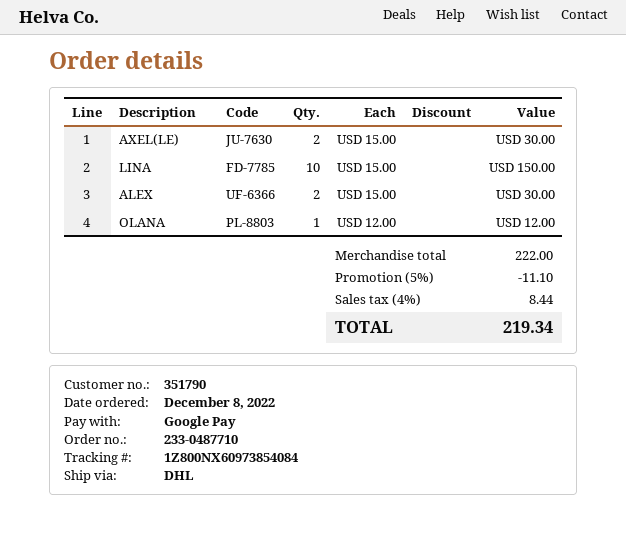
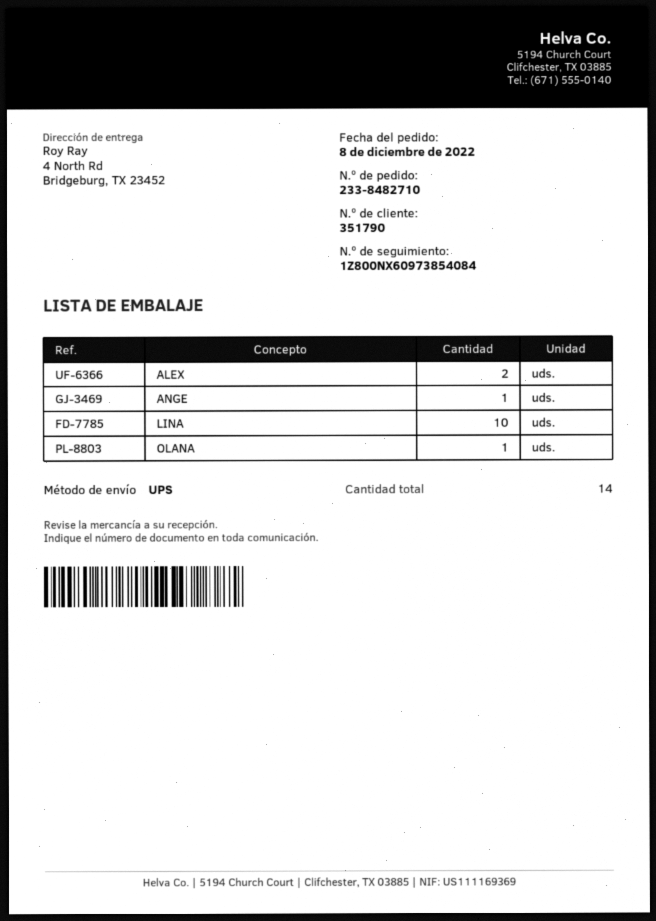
order number: 233-0487710 -> 233-8482710
shipping method: DHL -> UPS
AXEL(LE): 2 -> none
ANGE: none -> 1

